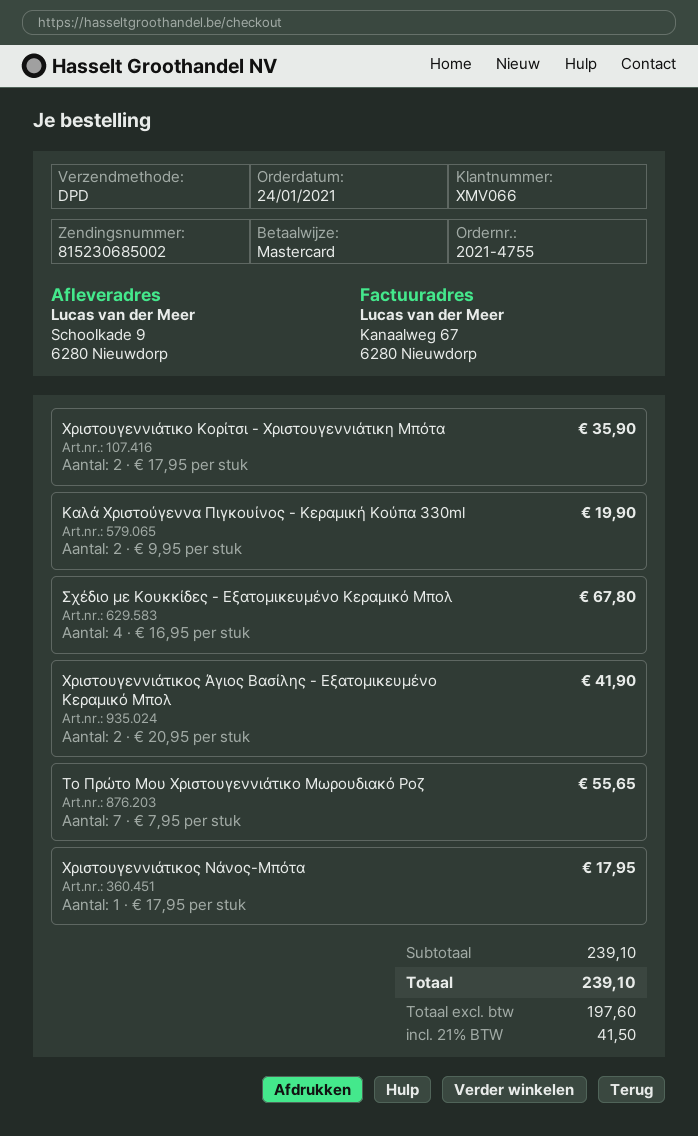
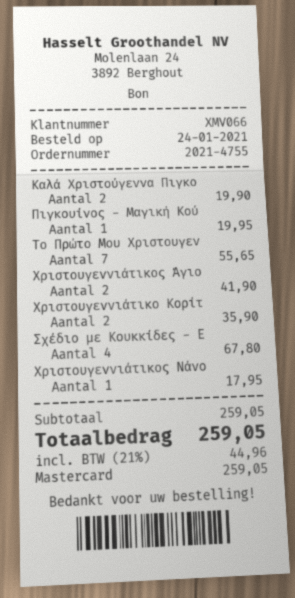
Πιγκουίνος - Μαγική Κού: none -> 1 for 19.95
subtotal: 239.10 -> 259.05
tax: 21% = 41.50 -> 21% = 44.96
total: 239.10 -> 259.05

